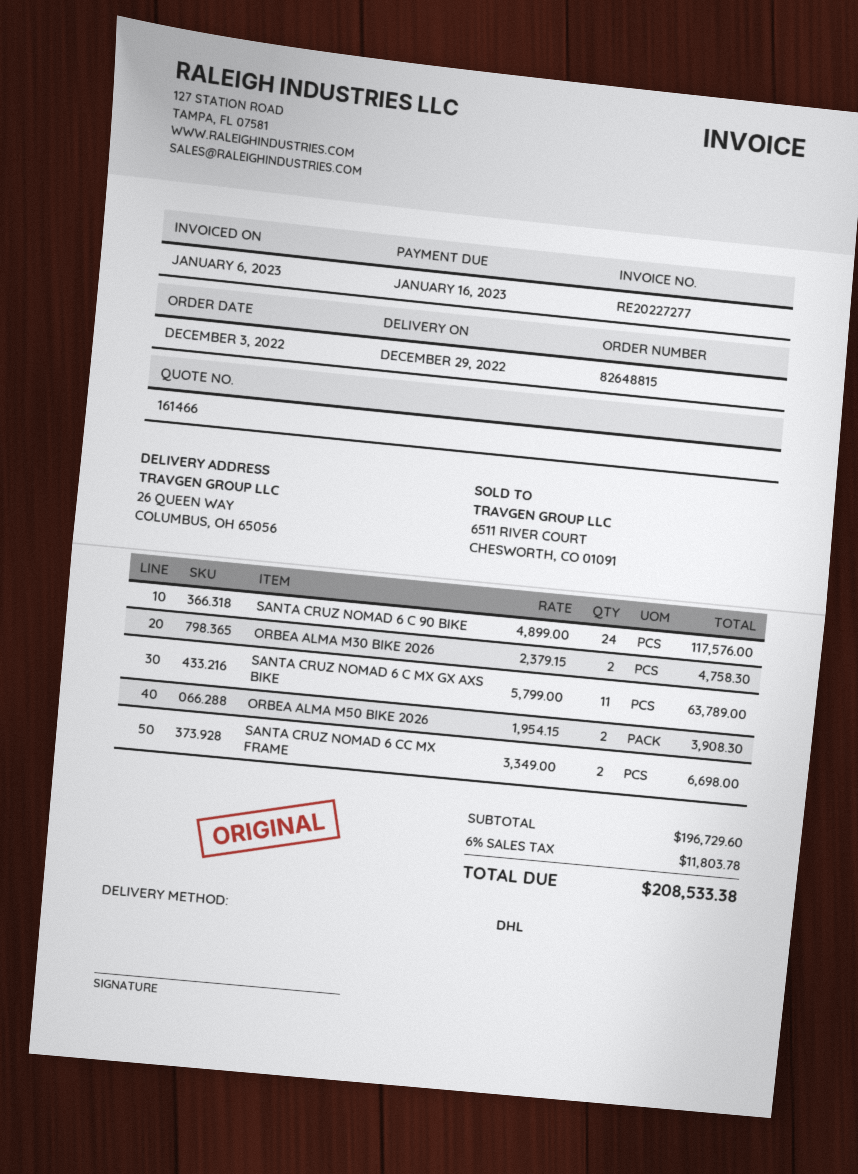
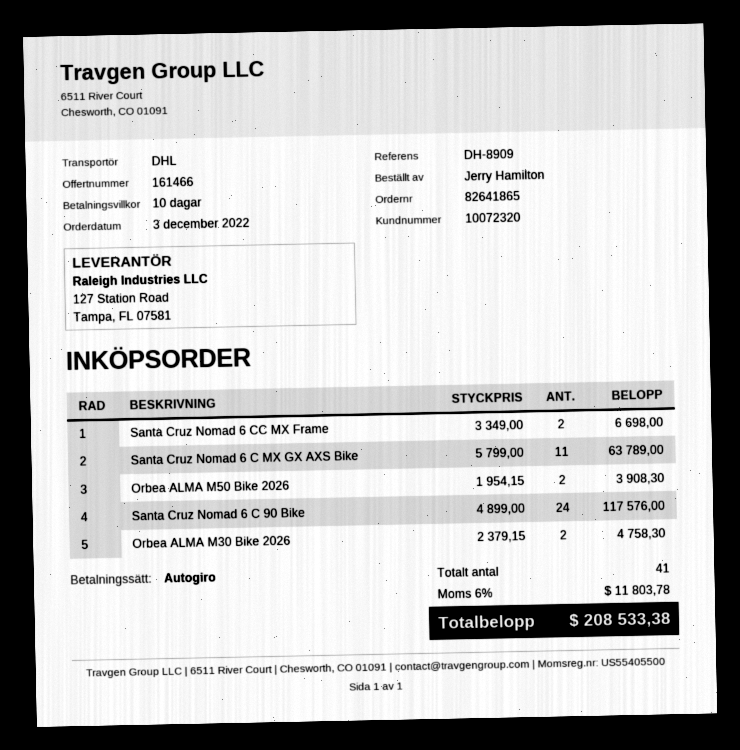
order number: 82648815 -> 82641865

